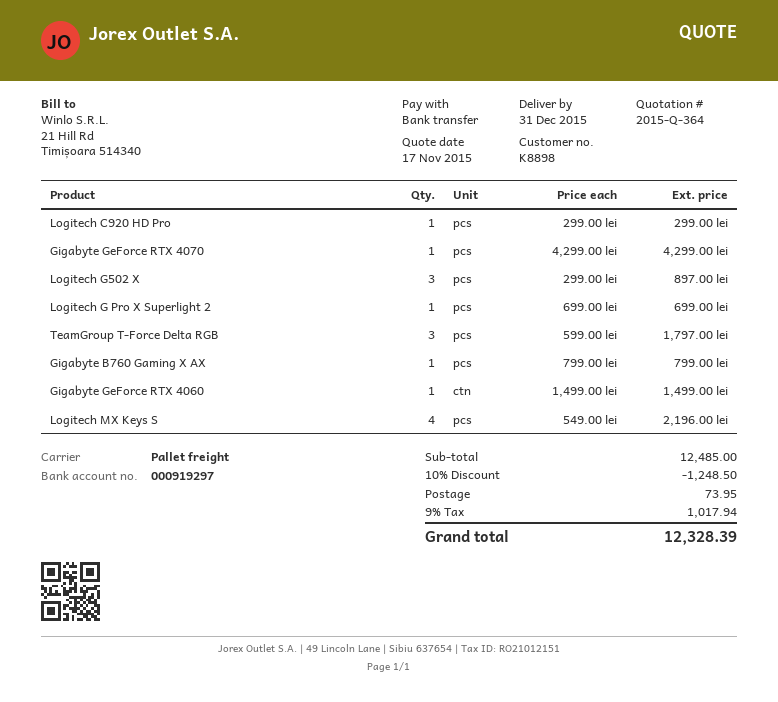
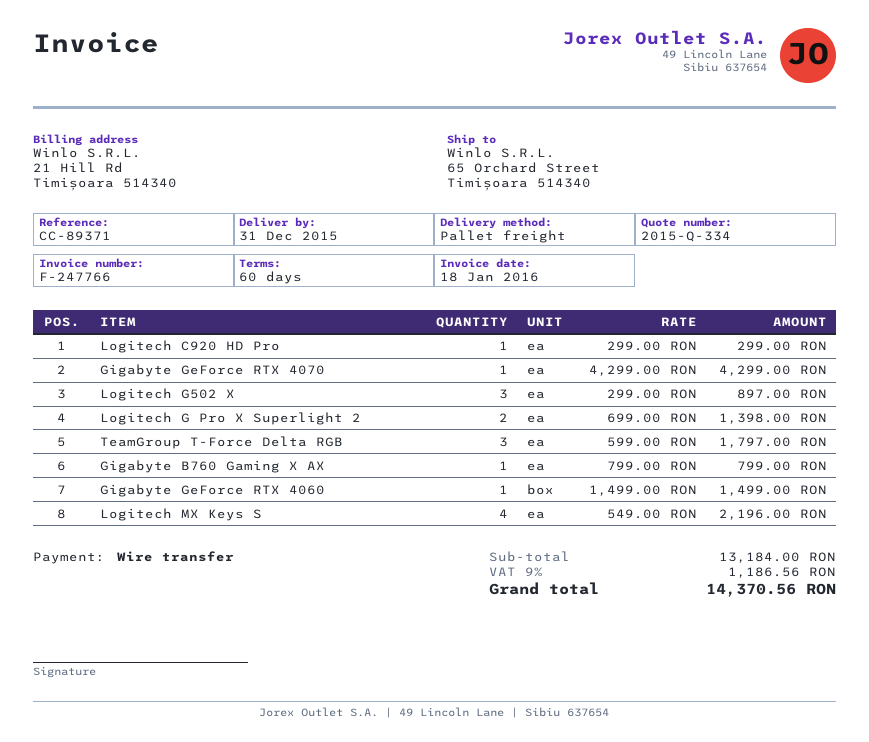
quote number: 2015-Q-364 -> 2015-Q-334
Logitech G Pro X Superlight 2: 1 x 699.00 = 699.00 -> 2 x 699.00 = 1398.00
subtotal: 12485.00 -> 13184.00
discount: 10% = 1248.50 -> none
shipping: 73.95 -> none
tax: 9% = 1017.94 -> 9% = 1186.56
total: 12328.39 -> 14370.56

